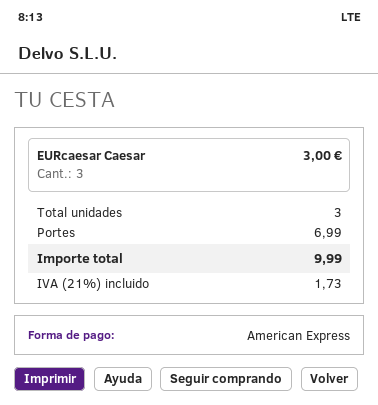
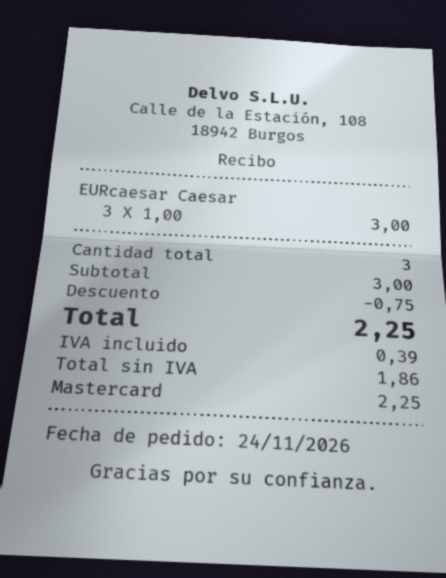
payment method: American Express -> Mastercard
discount: none -> 0.75
shipping: 6.99 -> none
tax: 1.73 -> 0.39
total: 9.99 -> 2.25

